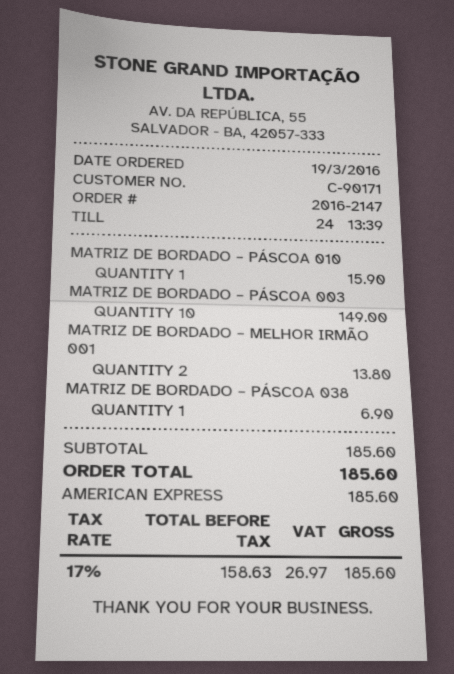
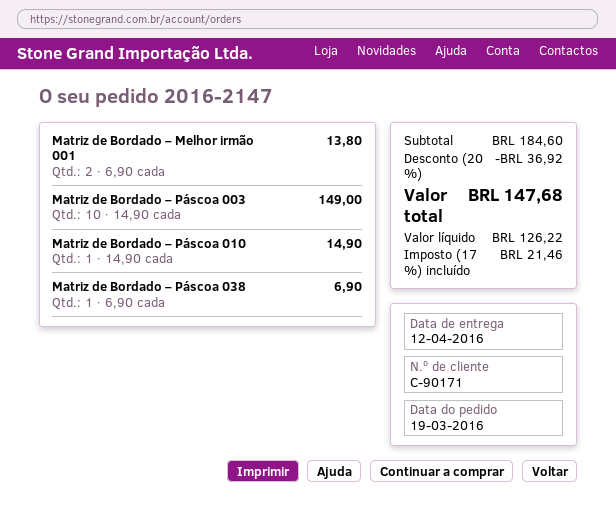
MATRIZ DE BORDADO – PÁSCOA 010: 1 for 15.90 -> 1 for 14.90
subtotal: 185.60 -> 184.60
discount: none -> 20% = 36.92
net: 158.63 -> 126.22
tax: 17% = 26.97 -> 17% = 21.46
total: 185.60 -> 147.68

